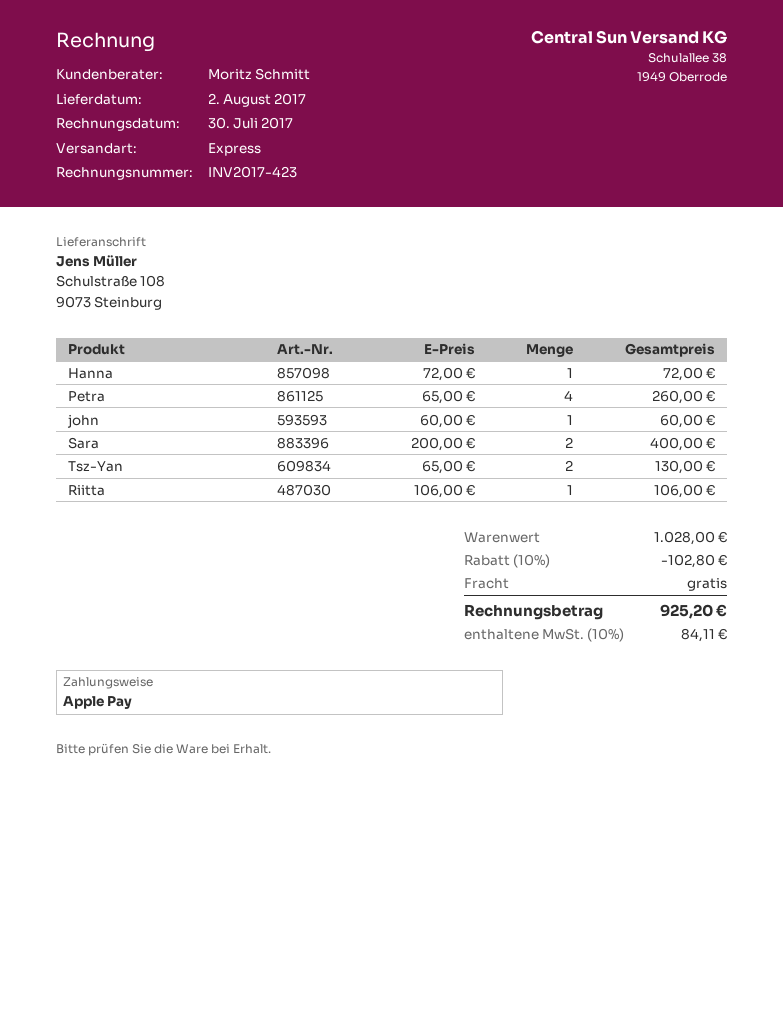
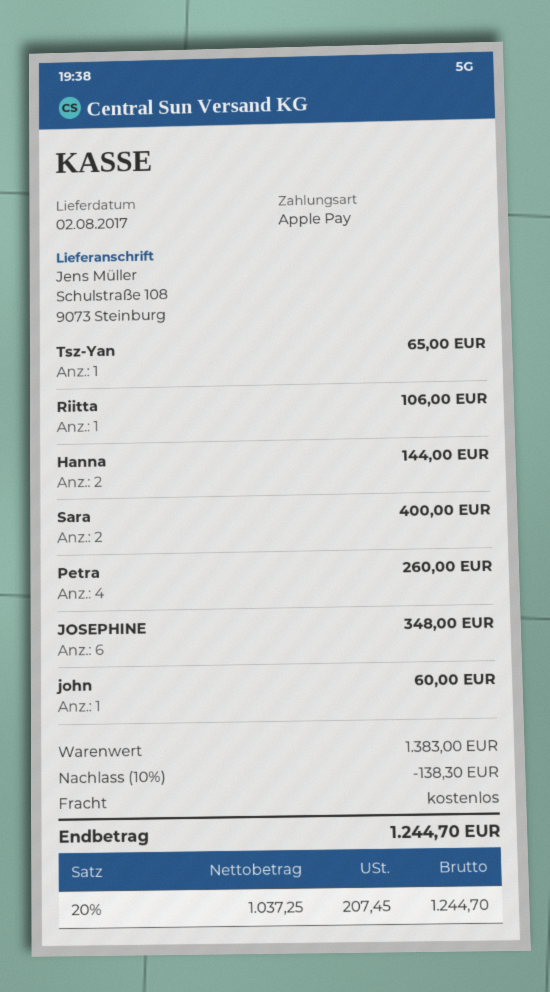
Hanna: 1 for 72.00 -> 2 for 144.00
Tsz-Yan: 2 for 130.00 -> 1 for 65.00
JOSEPHINE: none -> 6 for 348.00
subtotal: 1028.00 -> 1383.00
discount: 10% = 102.80 -> 10% = 138.30
tax: 10% = 84.11 -> 20% = 207.45
total: 925.20 -> 1244.70

